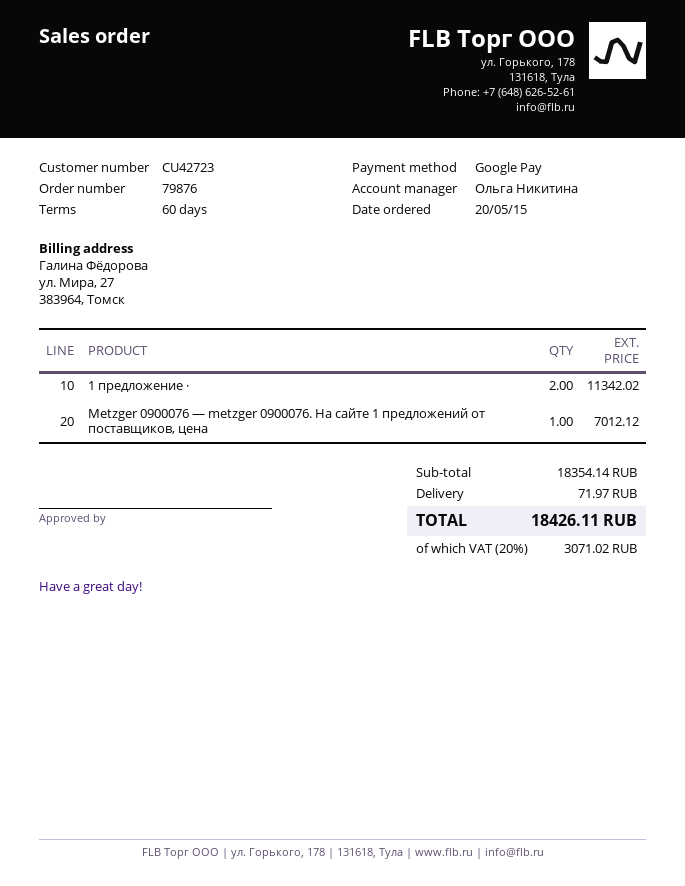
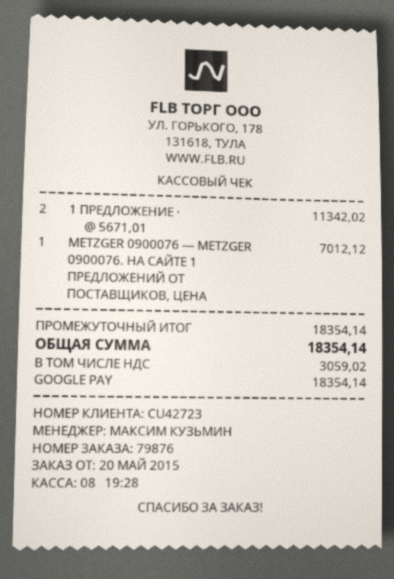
sales rep: Ольга Никитина -> МАКСИМ КУЗЬМИН
shipping: 71.97 -> none
tax: 3071.02 -> 3059.02
total: 18426.11 -> 18354.14

